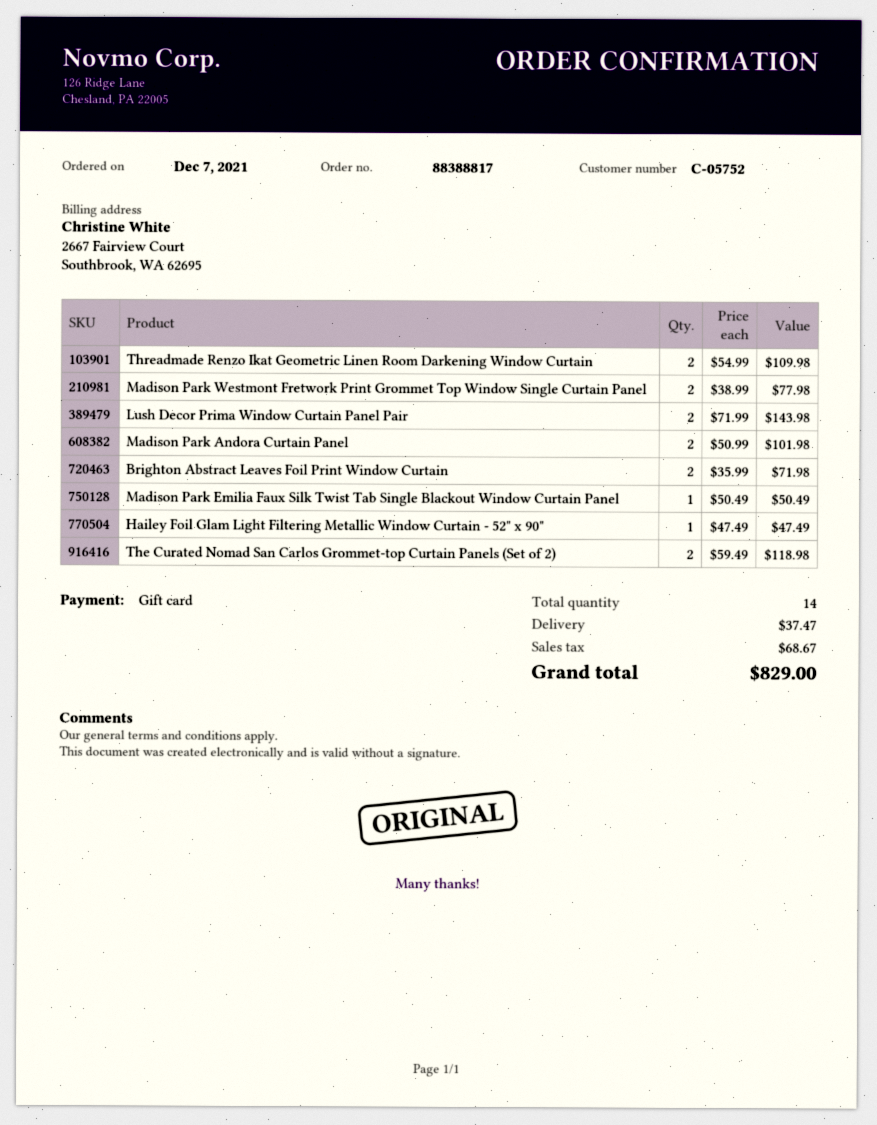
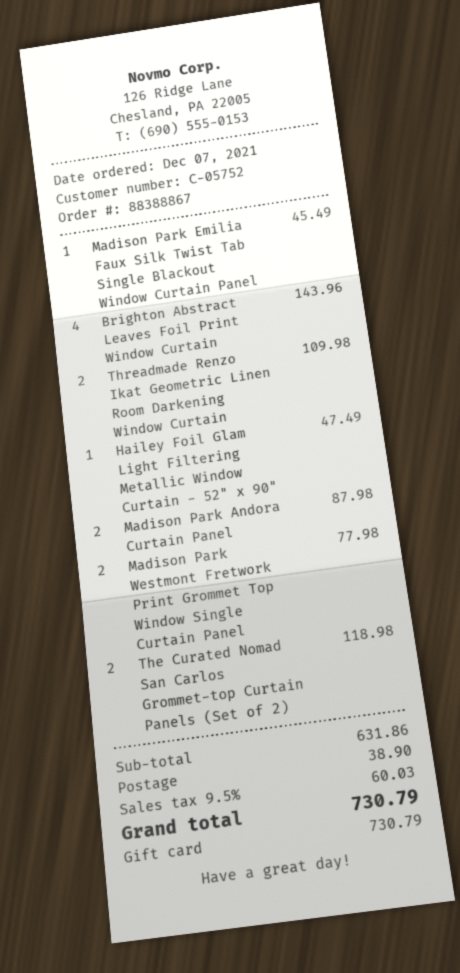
order number: 88388817 -> 88388867
Lush Decor Prima Window Curtain Panel Pair: 2 for 143.98 -> none
Madison Park Andora Curtain Panel: 2 for 101.98 -> 2 for 87.98
Brighton Abstract Leaves Foil Print Window Curtain: 2 for 71.98 -> 4 for 143.96
Madison Park Emilia Faux Silk Twist Tab Single Blackout Window Curtain Panel: 1 for 50.49 -> 1 for 45.49
shipping: 37.47 -> 38.90
tax: 68.67 -> 60.03
total: 829.00 -> 730.79

